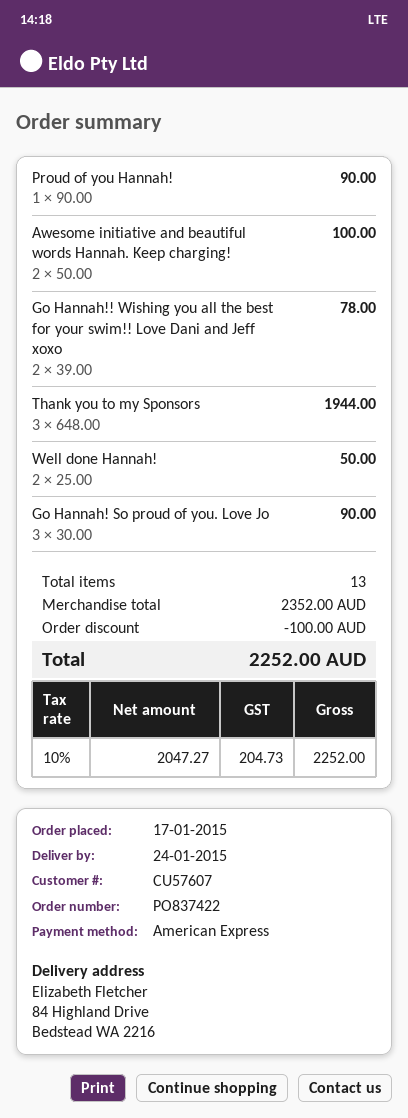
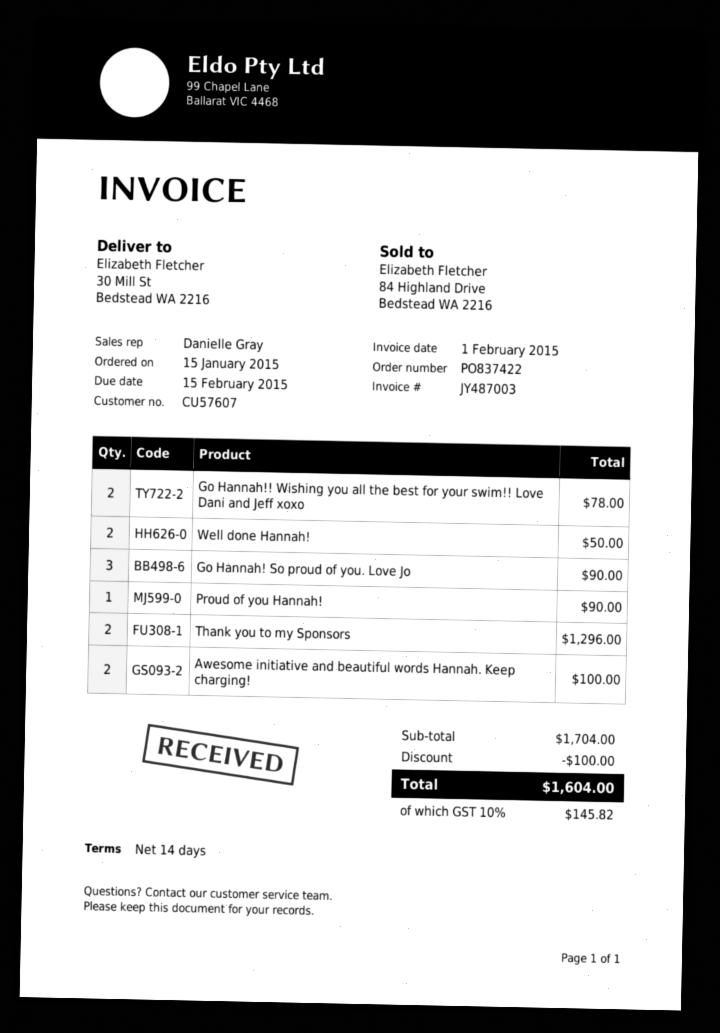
order date: 2015-01-17 -> 2015-01-15
ship to: 84 Highland Drive, Bedstead WA 2216 -> 30 Mill St, Bedstead WA 2216
Thank you to my Sponsors: 3 for 1944.00 -> 2 for 1296.00
subtotal: 2352.00 -> 1704.00
tax: 10% = 204.73 -> 10% = 145.82
total: 2252.00 -> 1604.00

